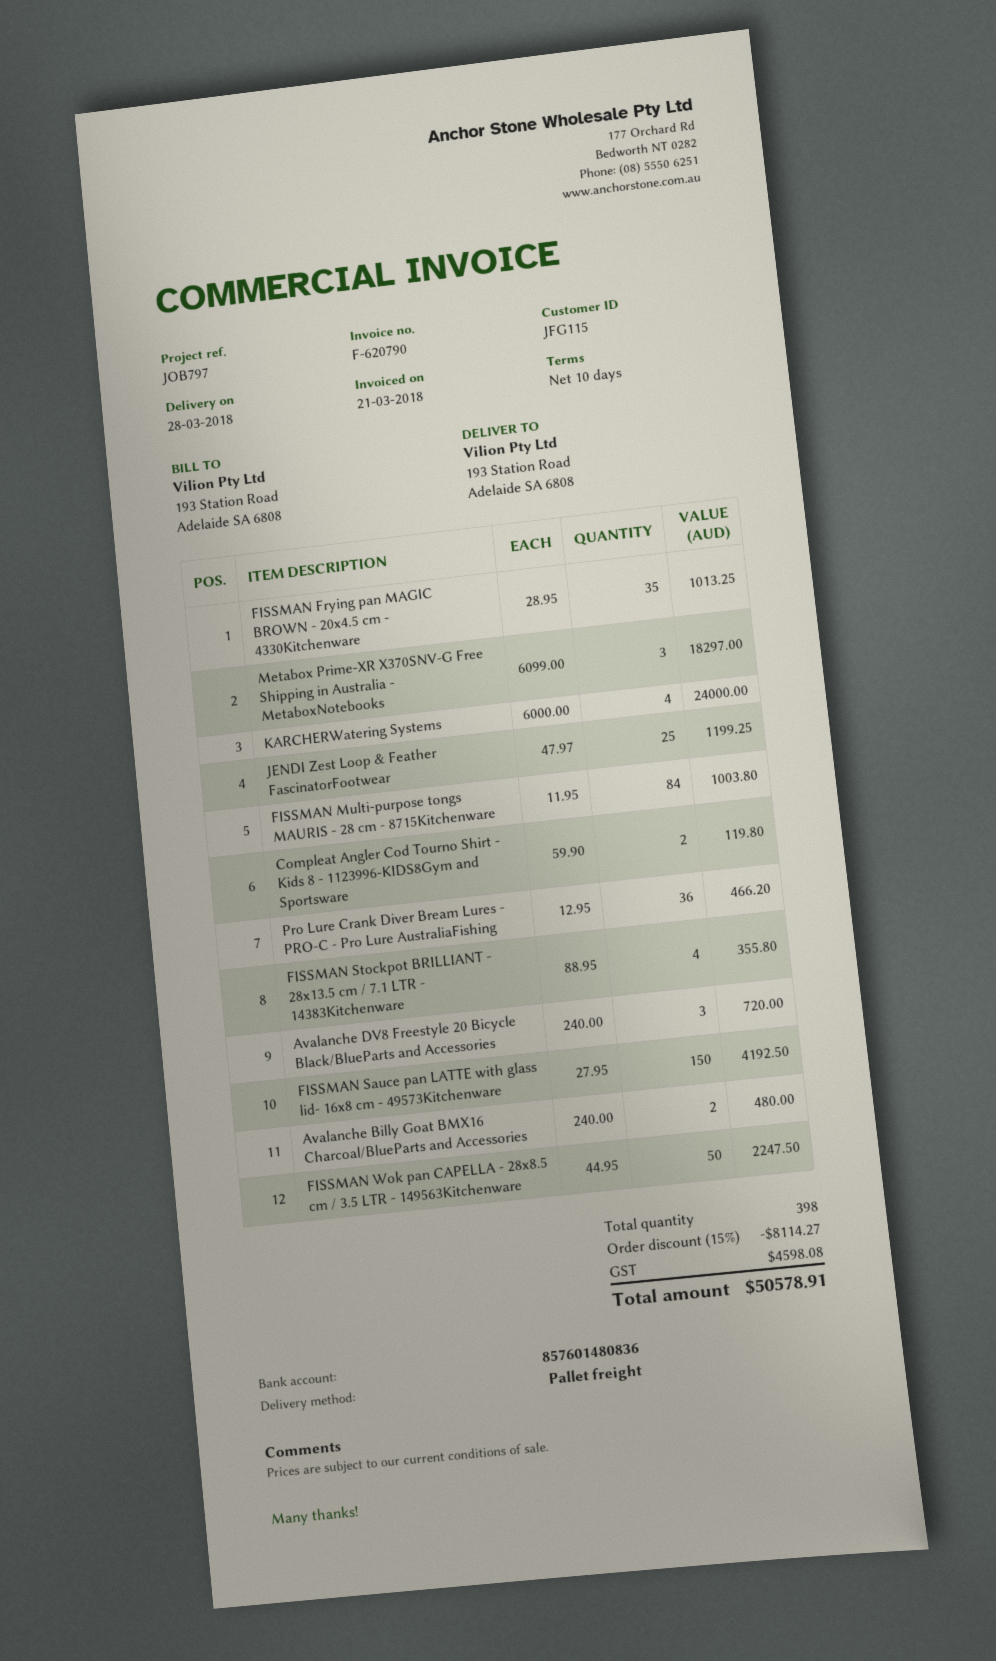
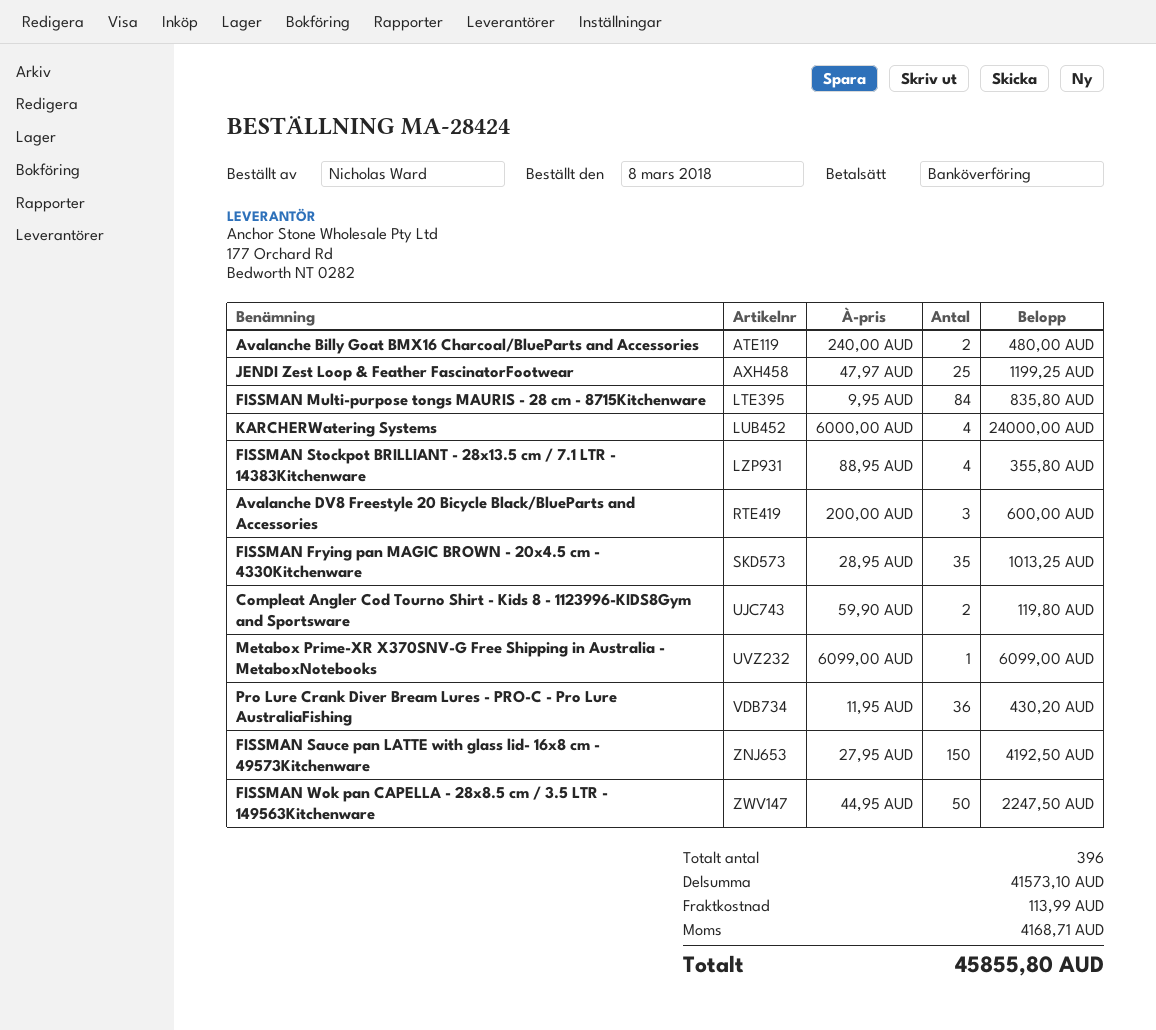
Metabox Prime-XR X370SNV-G Free Shipping in Australia - MetaboxNotebooks: 3 x 6099.00 = 18297.00 -> 1 x 6099.00 = 6099.00
FISSMAN Multi-purpose tongs MAURIS - 28 cm - 8715Kitchenware: 84 x 11.95 = 1003.80 -> 84 x 9.95 = 835.80
Pro Lure Crank Diver Bream Lures - PRO-C - Pro Lure AustraliaFishing: 36 x 12.95 = 466.20 -> 36 x 11.95 = 430.20
Avalanche DV8 Freestyle 20 Bicycle Black/BlueParts and Accessories: 3 x 240.00 = 720.00 -> 3 x 200.00 = 600.00
total quantity: 398 -> 396
discount: 15% = 8114.27 -> none
shipping: none -> 113.99
tax: 4598.08 -> 4168.71
total: 50578.91 -> 45855.80

